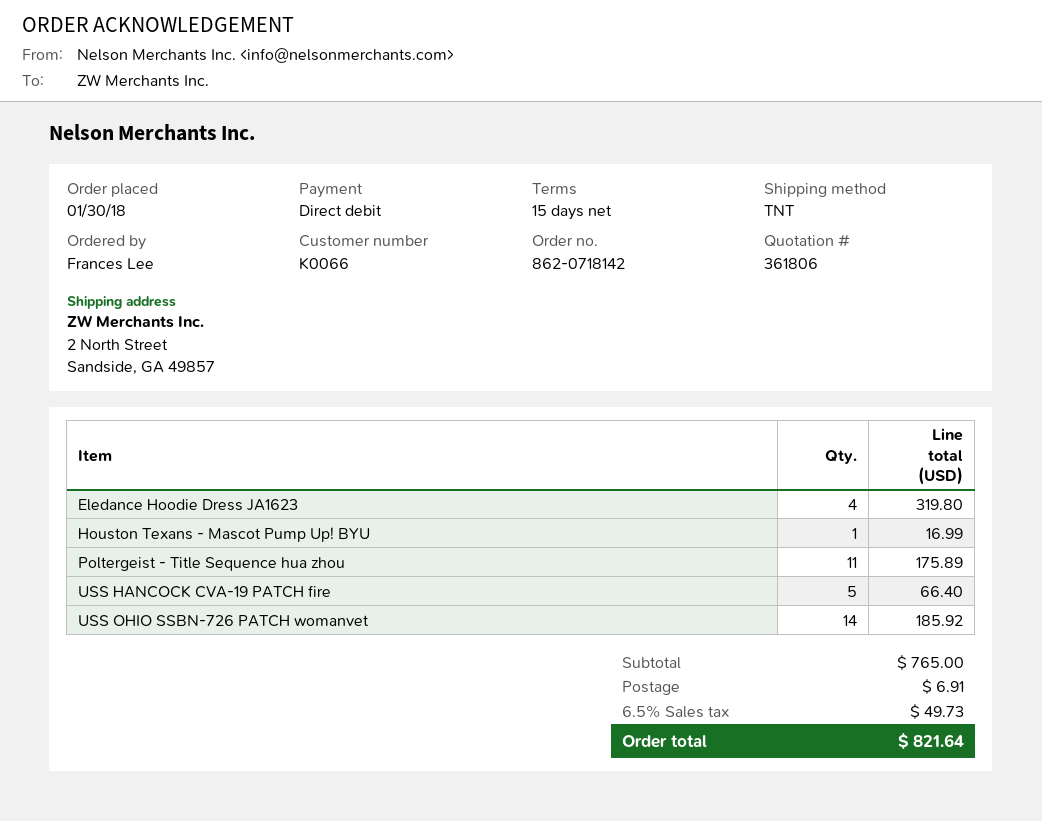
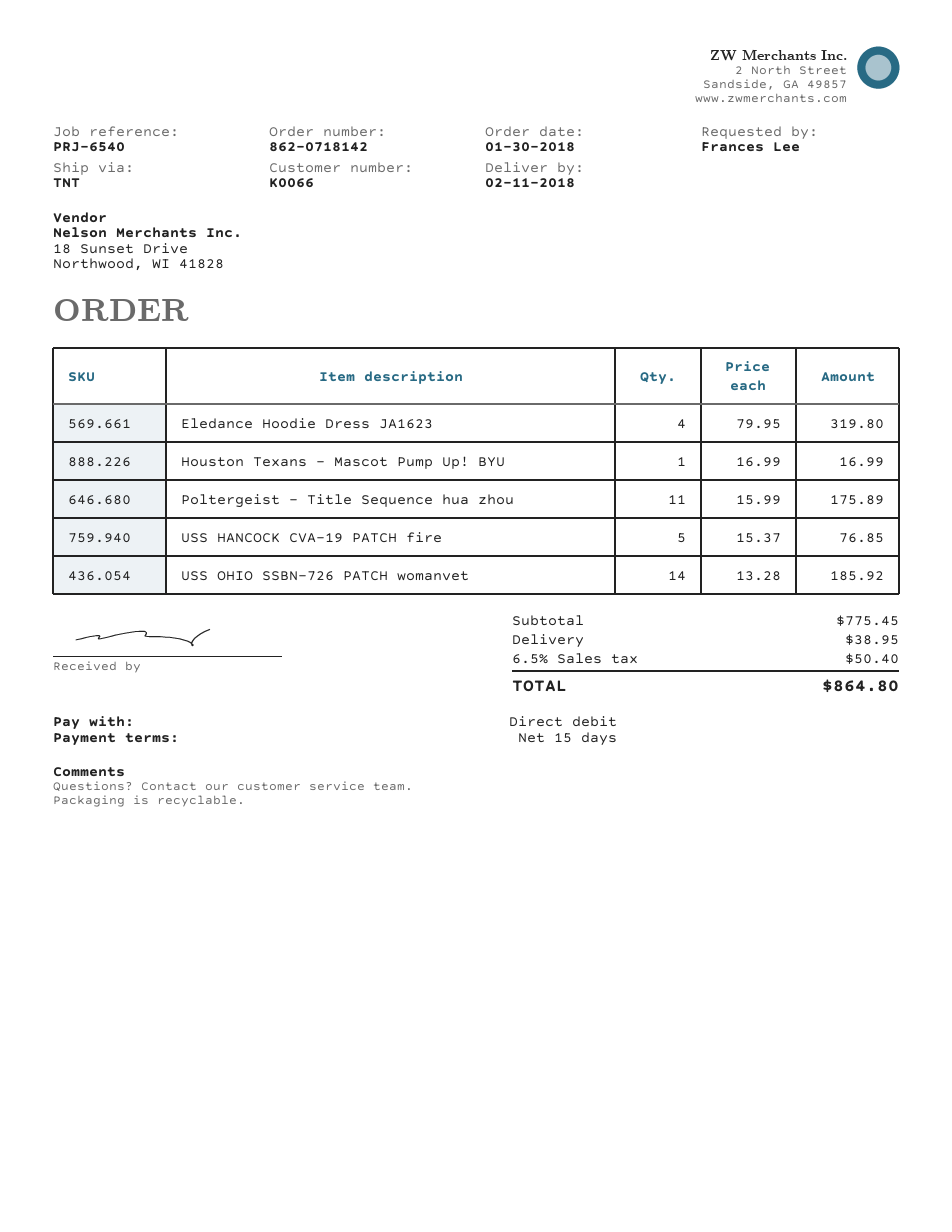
USS HANCOCK CVA-19 PATCH fire: 5 for 66.40 -> 5 for 76.85
subtotal: 765.00 -> 775.45
shipping: 6.91 -> 38.95
tax: 6.5% = 49.73 -> 6.5% = 50.40
total: 821.64 -> 864.80

